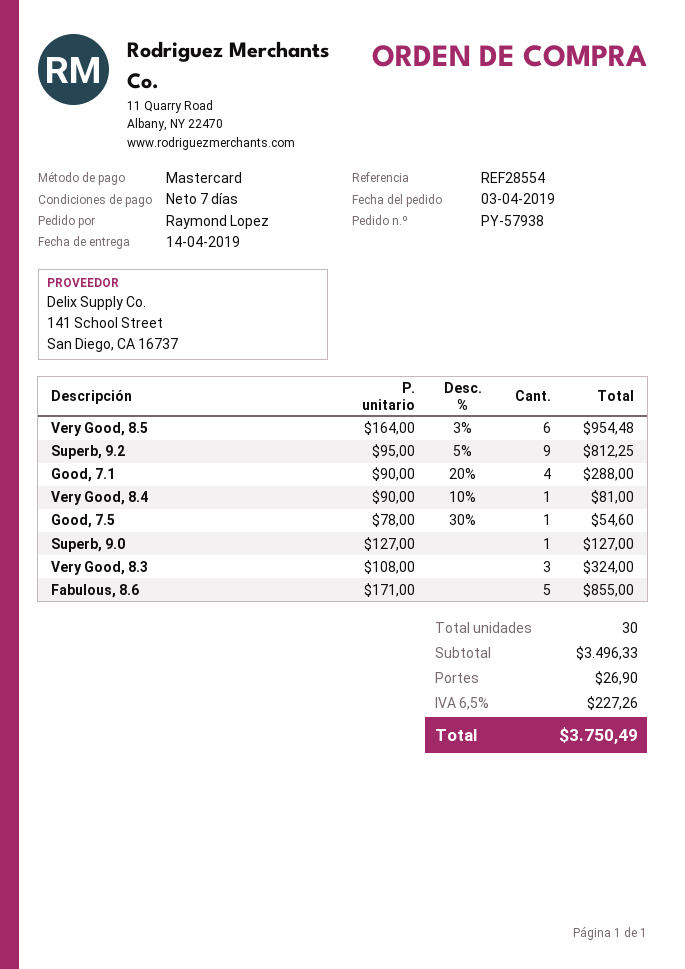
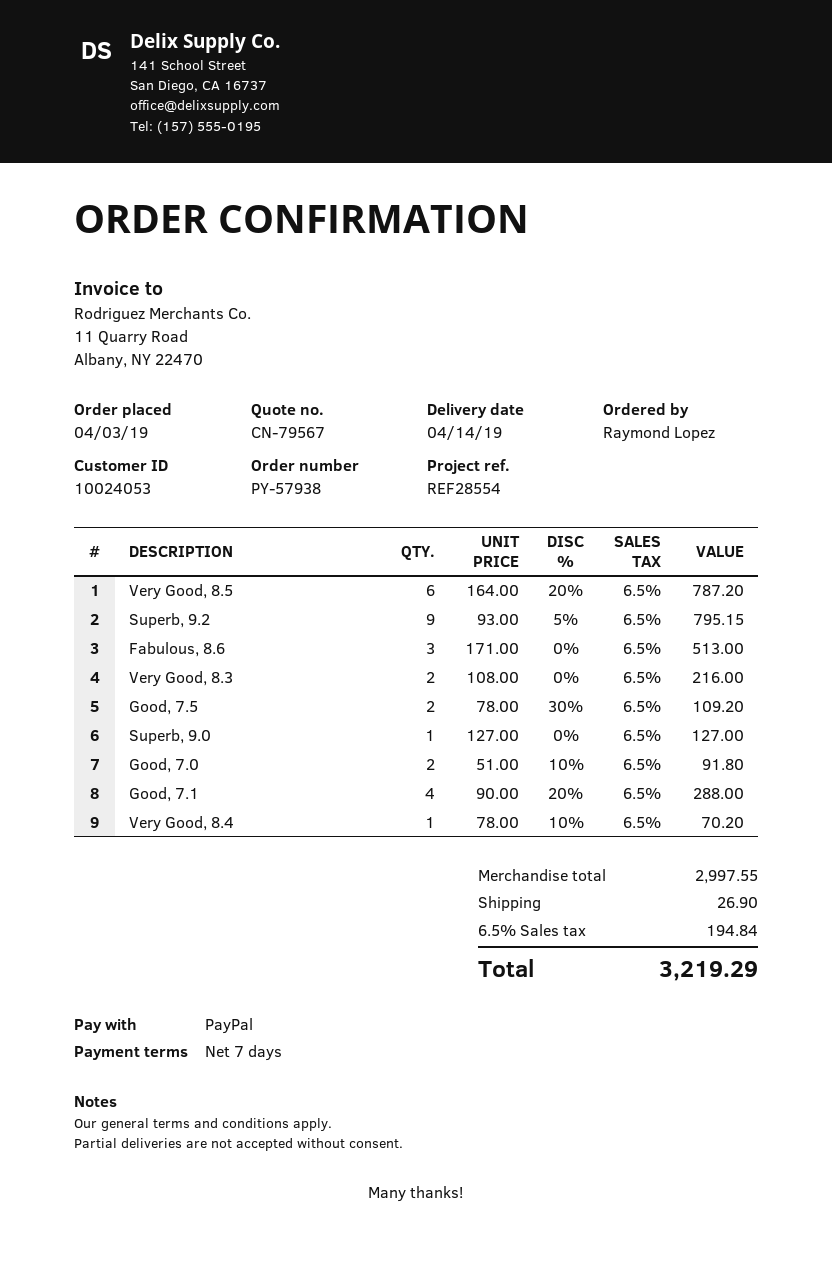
payment method: Mastercard -> PayPal
Very Good, 8.5: 6 x 164.00 - 3% = 954.48 -> 6 x 164.00 - 20% = 787.20
Superb, 9.2: 9 x 95.00 - 5% = 812.25 -> 9 x 93.00 - 5% = 795.15
Very Good, 8.4: 1 x 90.00 - 10% = 81.00 -> 1 x 78.00 - 10% = 70.20
Good, 7.5: 1 x 78.00 - 30% = 54.60 -> 2 x 78.00 - 30% = 109.20
Very Good, 8.3: 3 x 108.00 = 324.00 -> 2 x 108.00 = 216.00
Fabulous, 8.6: 5 x 171.00 = 855.00 -> 3 x 171.00 = 513.00
Good, 7.0: none -> 2 x 51.00 - 10% = 91.80
subtotal: 3496.33 -> 2997.55
tax: 6.5% = 227.26 -> 6.5% = 194.84
total: 3750.49 -> 3219.29

